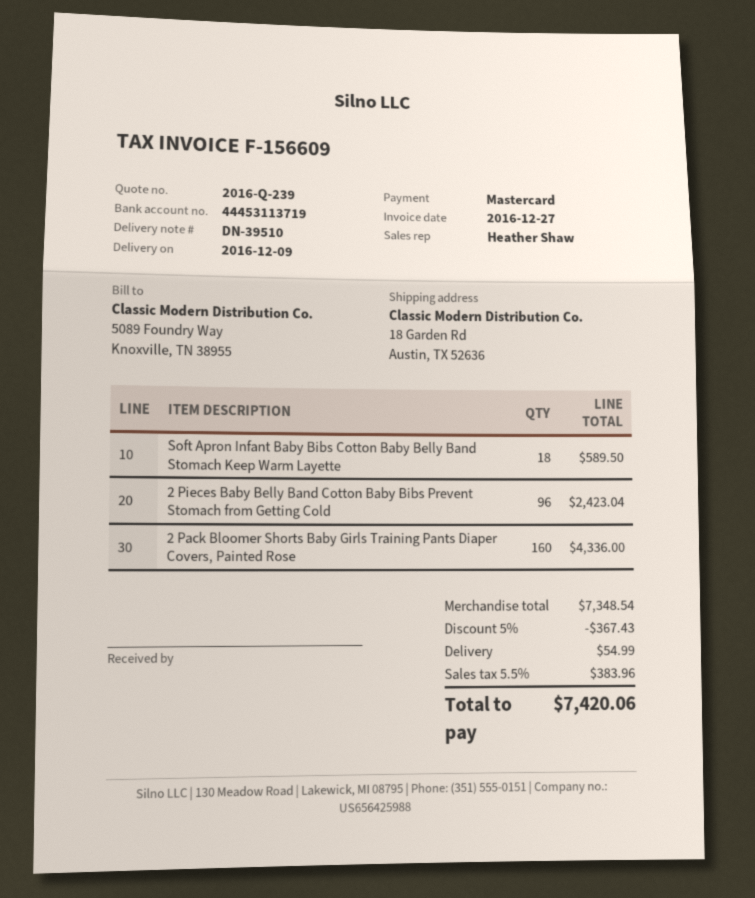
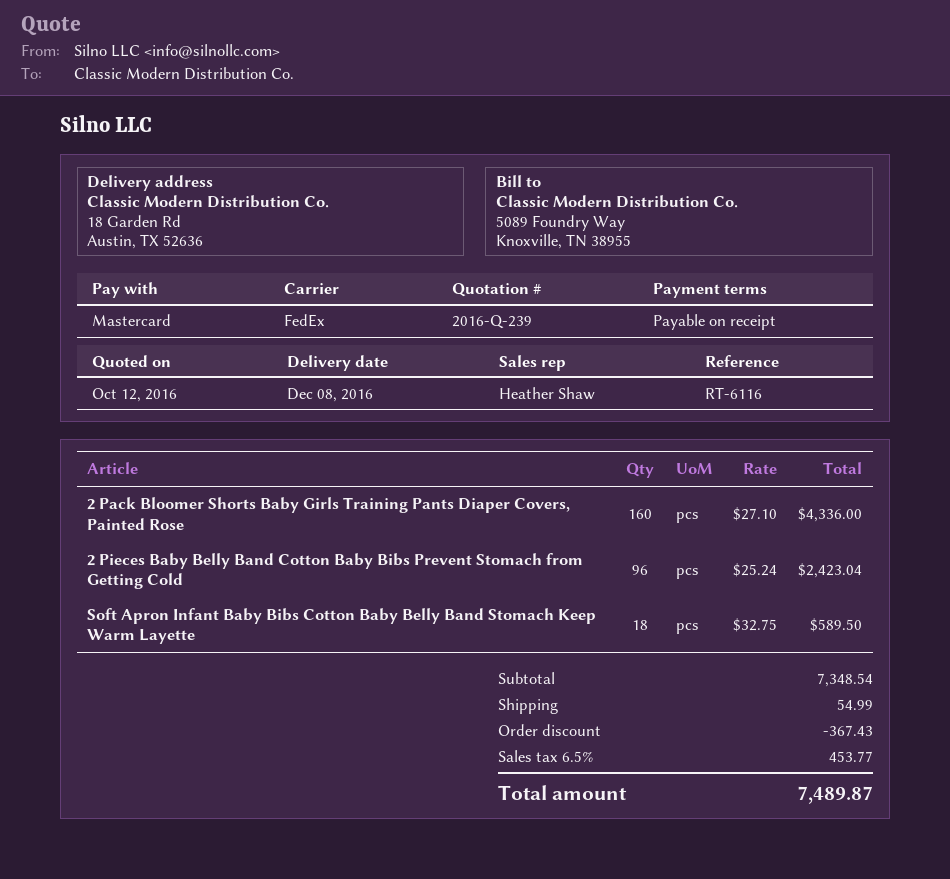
delivery date: 2016-12-09 -> 2016-12-08
tax: 5.5% = 383.96 -> 6.5% = 453.77
total: 7420.06 -> 7489.87

